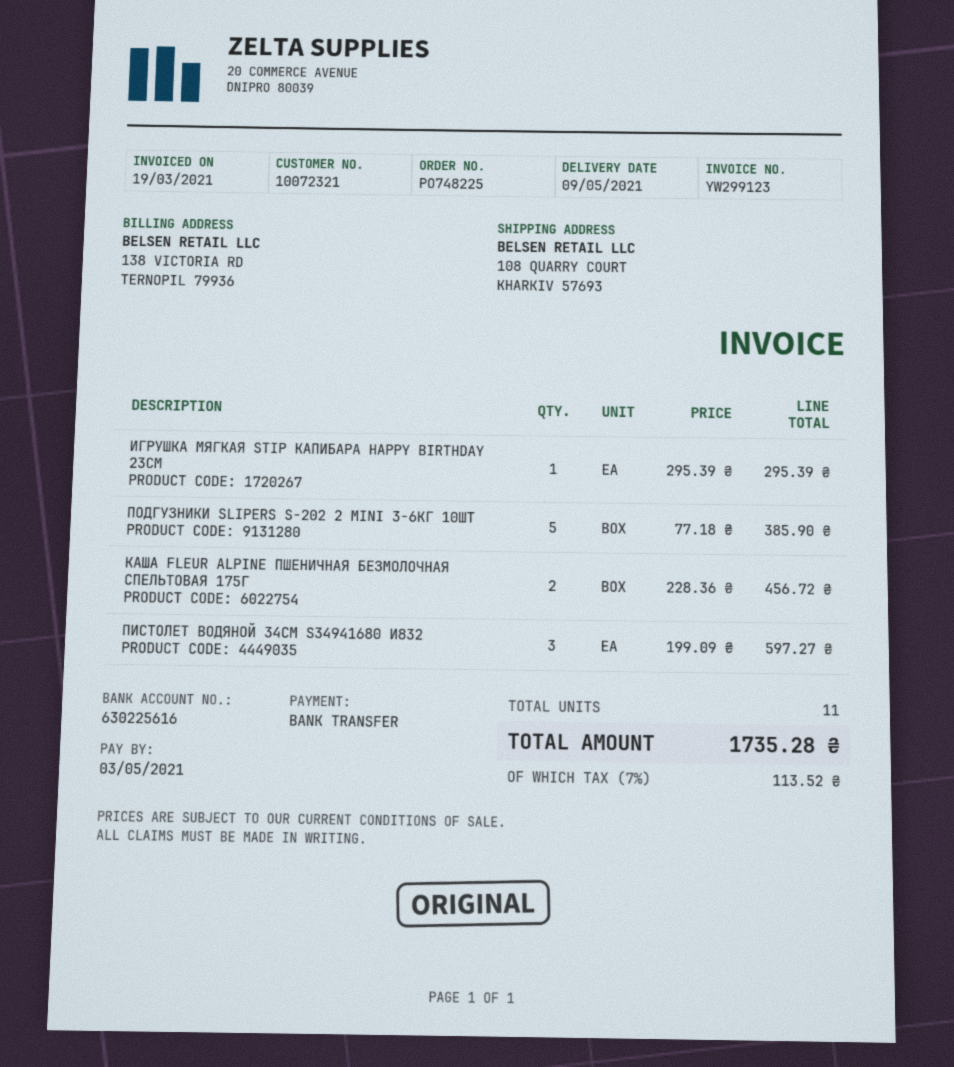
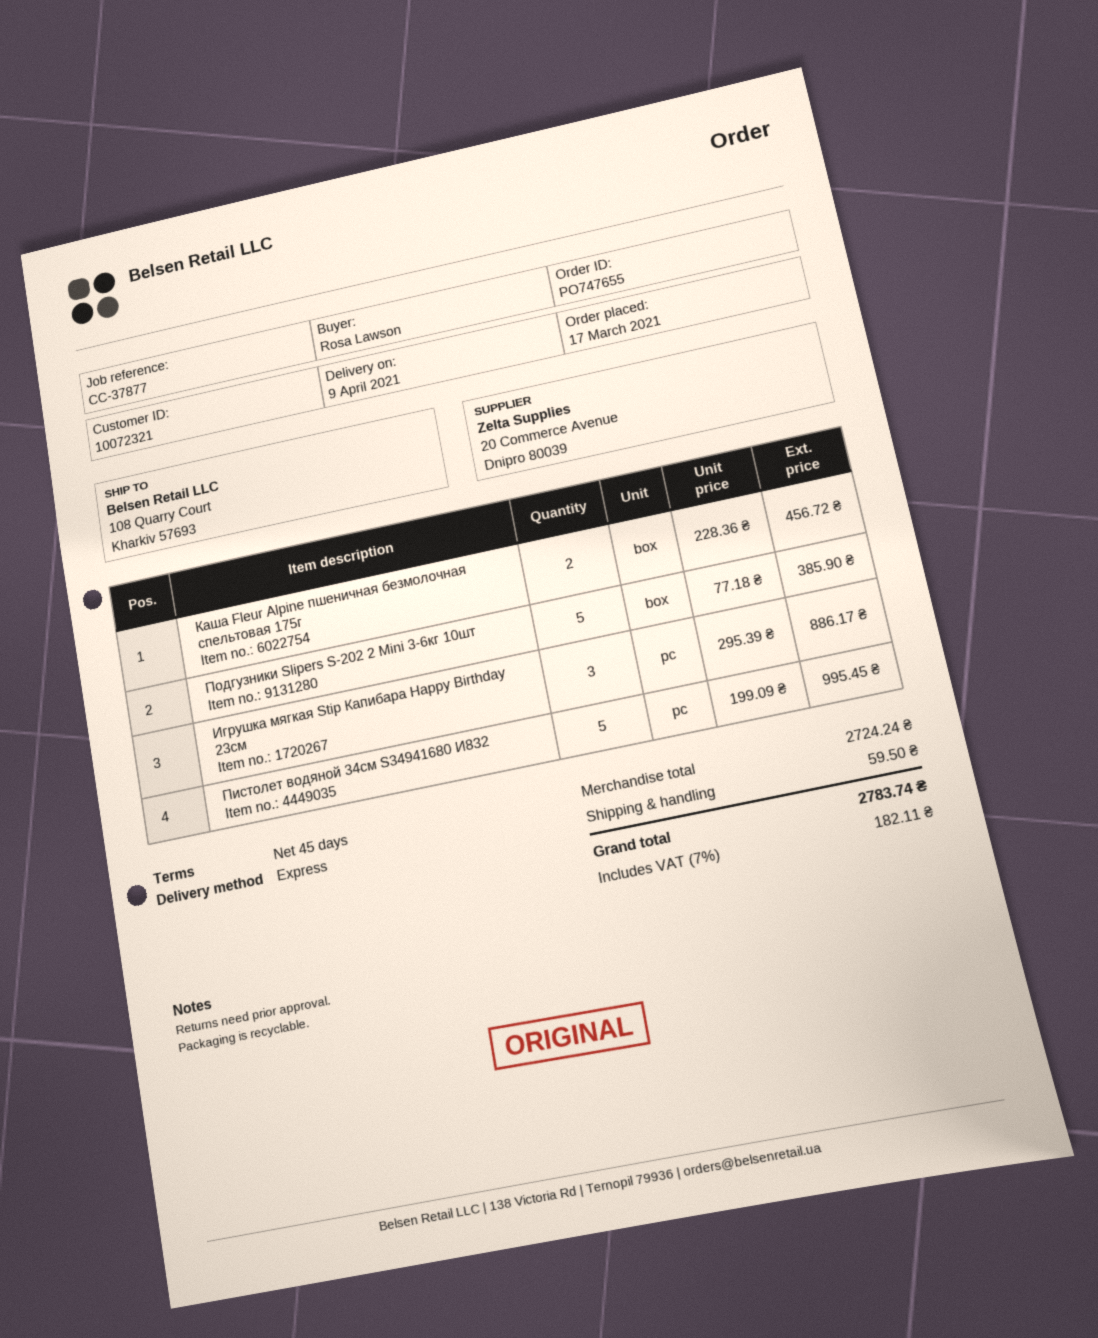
order number: PO748225 -> PO747655
delivery date: 2021-05-09 -> 2021-04-09
ИГРУШКА МЯГКАЯ STIP КАПИБАРА HAPPY BIRTHDAY 23СМ: 1 x 295.39 = 295.39 -> 3 x 295.39 = 886.17
ПИСТОЛЕТ ВОДЯНОЙ 34СМ S34941680 И832: 3 x 199.09 = 597.27 -> 5 x 199.09 = 995.45
shipping: none -> 59.50
tax: 7% = 113.52 -> 7% = 182.11
total: 1735.28 -> 2783.74

